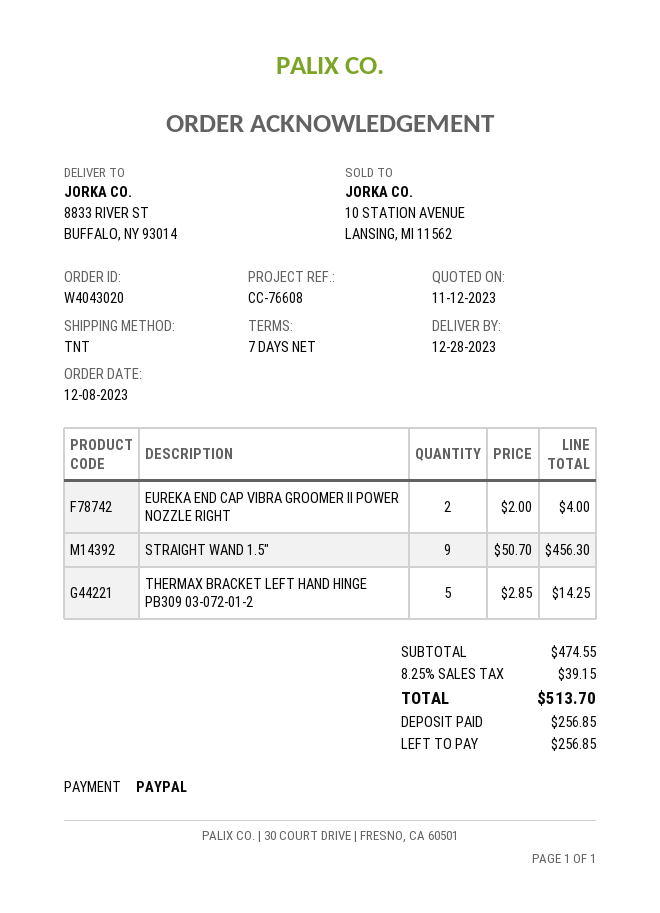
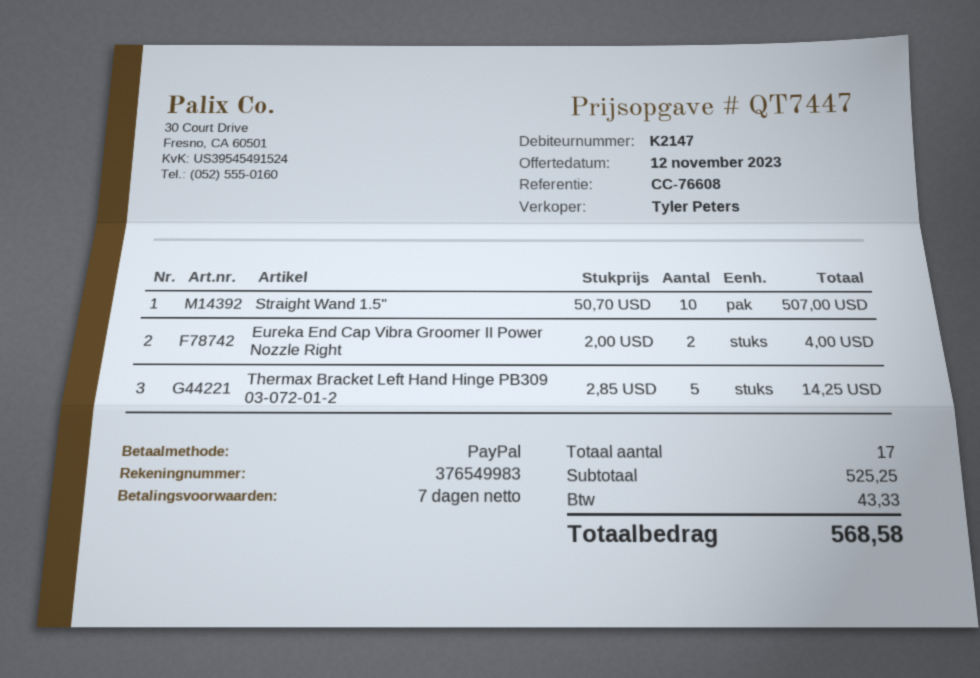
STRAIGHT WAND 1.5": 9 x 50.70 = 456.30 -> 10 x 50.70 = 507.00
subtotal: 474.55 -> 525.25
tax: 39.15 -> 43.33
total: 513.70 -> 568.58

